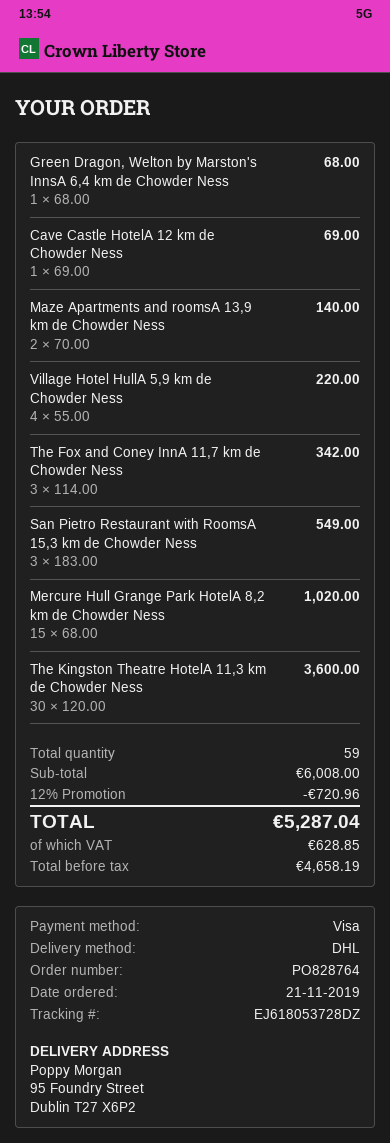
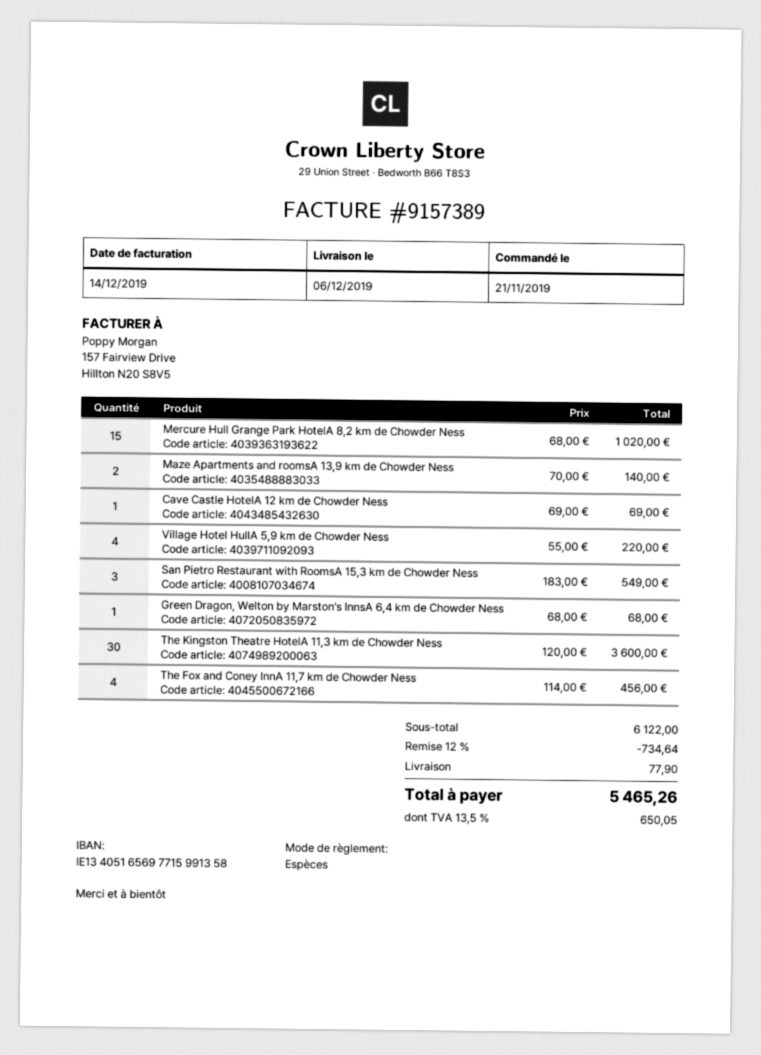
payment method: Visa -> cash
The Fox and Coney InnA 11,7 km de Chowder Ness: 3 x 114.00 = 342.00 -> 4 x 114.00 = 456.00
subtotal: 6008.00 -> 6122.00
discount: 12% = 720.96 -> 12% = 734.64
shipping: none -> 77.90
tax: 628.85 -> 650.05
total: 5287.04 -> 5465.26

